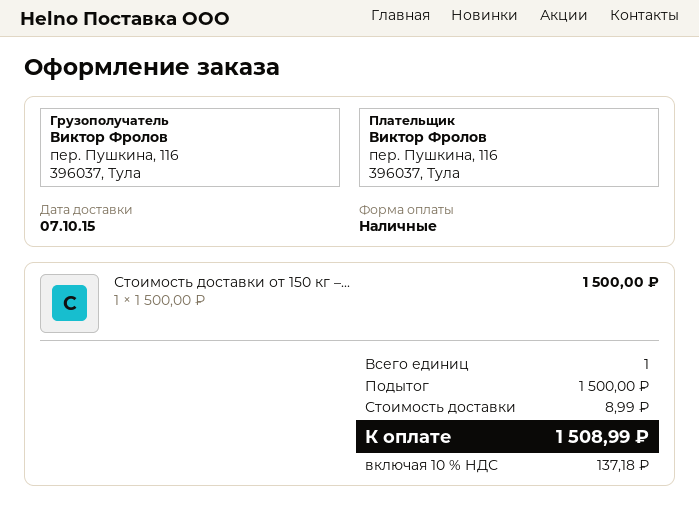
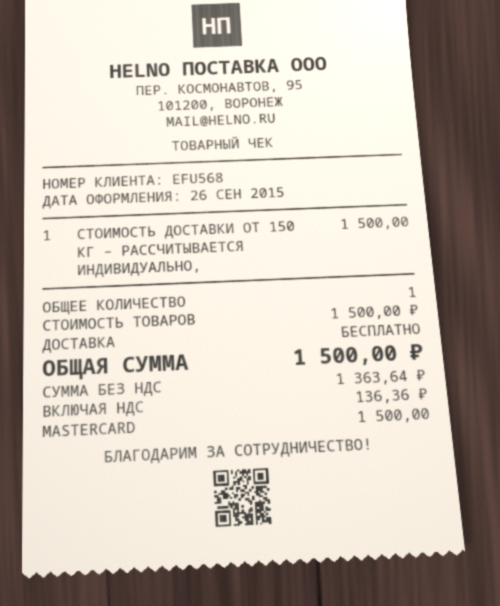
payment method: cash -> Mastercard
shipping: 8.99 -> 0.00
tax: 137.18 -> 136.36
total: 1508.99 -> 1500.00

